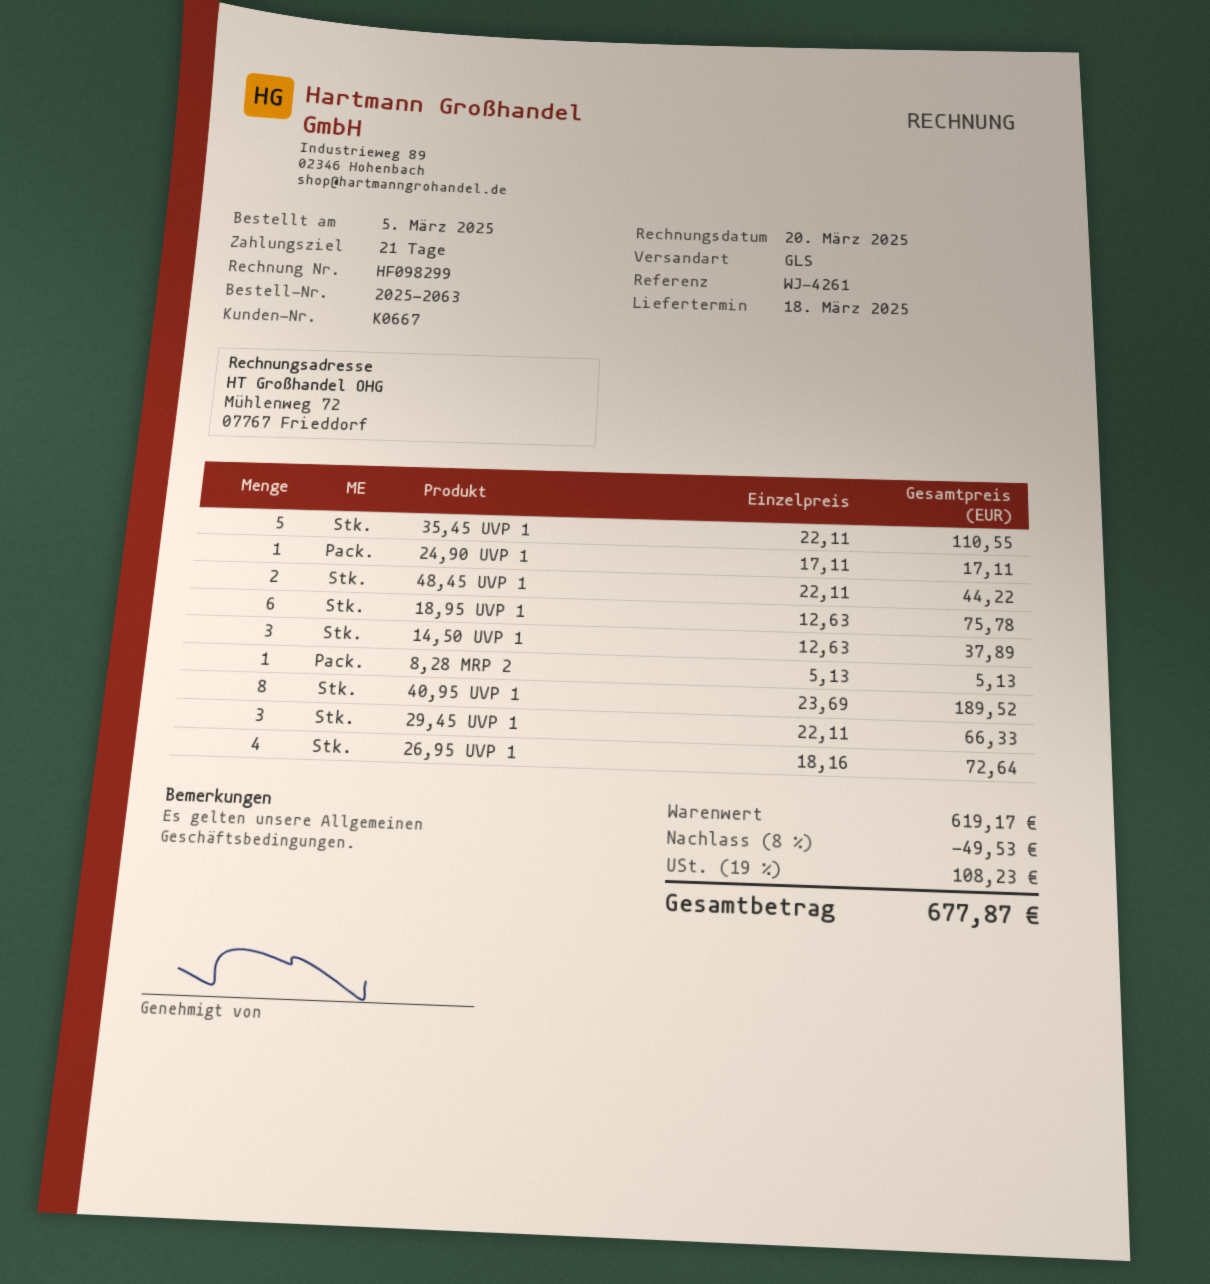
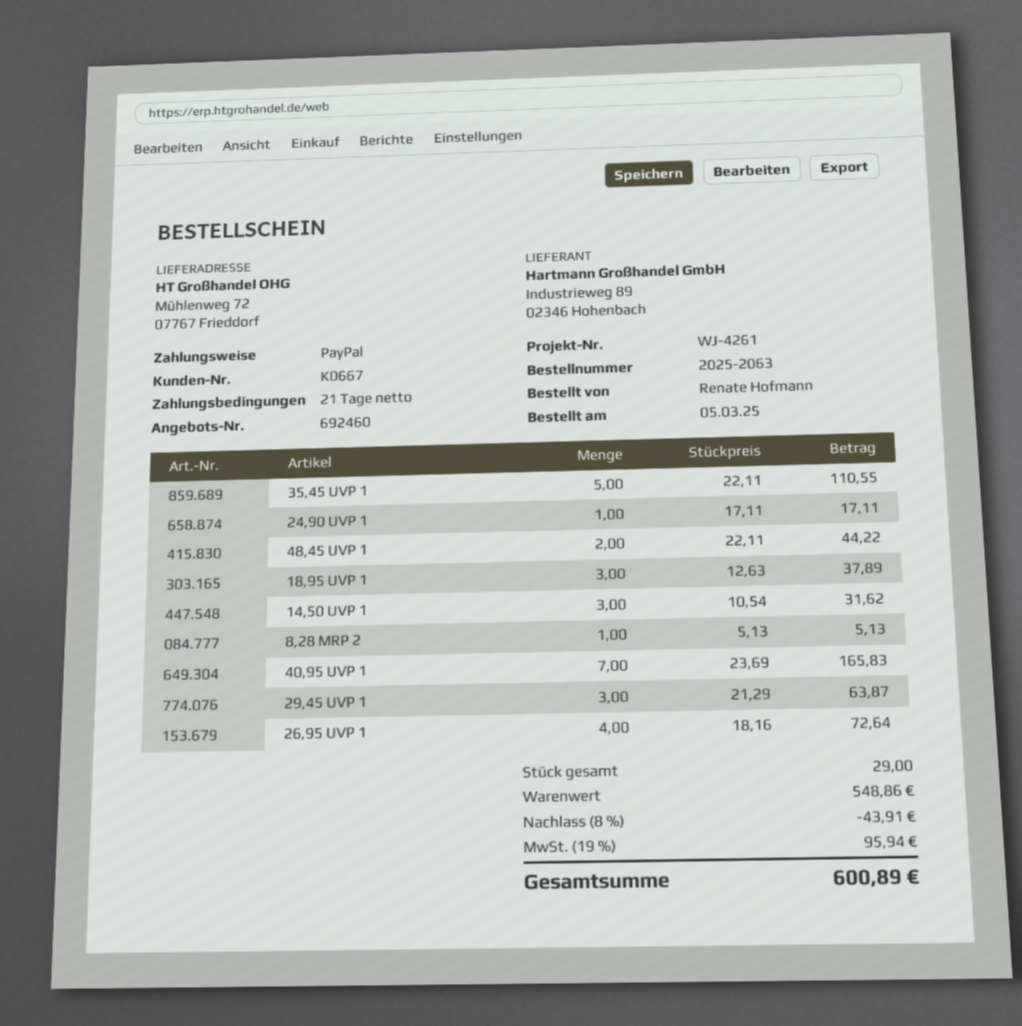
18,95 UVP 1: 6 x 12.63 = 75.78 -> 3 x 12.63 = 37.89
14,50 UVP 1: 3 x 12.63 = 37.89 -> 3 x 10.54 = 31.62
40,95 UVP 1: 8 x 23.69 = 189.52 -> 7 x 23.69 = 165.83
29,45 UVP 1: 3 x 22.11 = 66.33 -> 3 x 21.29 = 63.87
subtotal: 619.17 -> 548.86
discount: 8% = 49.53 -> 8% = 43.91
tax: 19% = 108.23 -> 19% = 95.94
total: 677.87 -> 600.89

